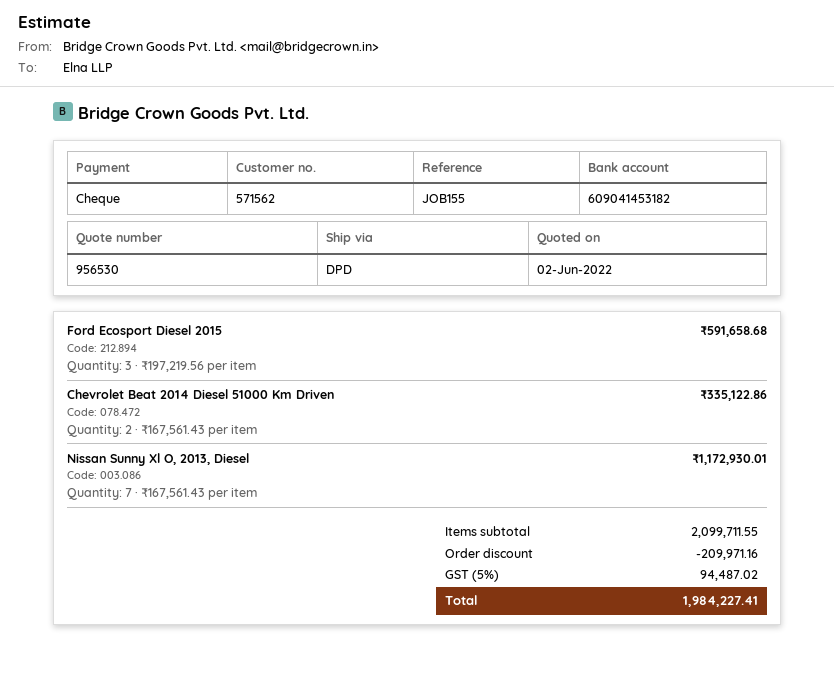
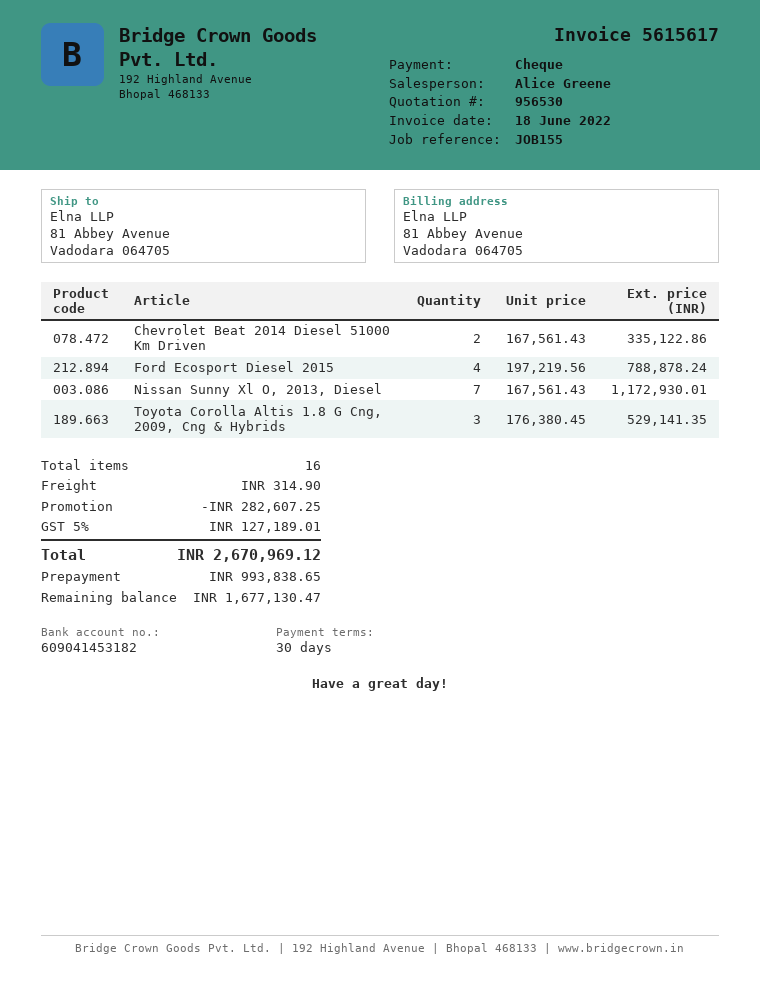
Ford Ecosport Diesel 2015: 3 x 197219.56 = 591658.68 -> 4 x 197219.56 = 788878.24
Toyota Corolla Altis 1.8 G Cng, 2009, Cng & Hybrids: none -> 3 x 176380.45 = 529141.35
discount: 209971.16 -> 282607.25
shipping: none -> 314.90
tax: 5% = 94487.02 -> 5% = 127189.01
total: 1984227.41 -> 2670969.12

